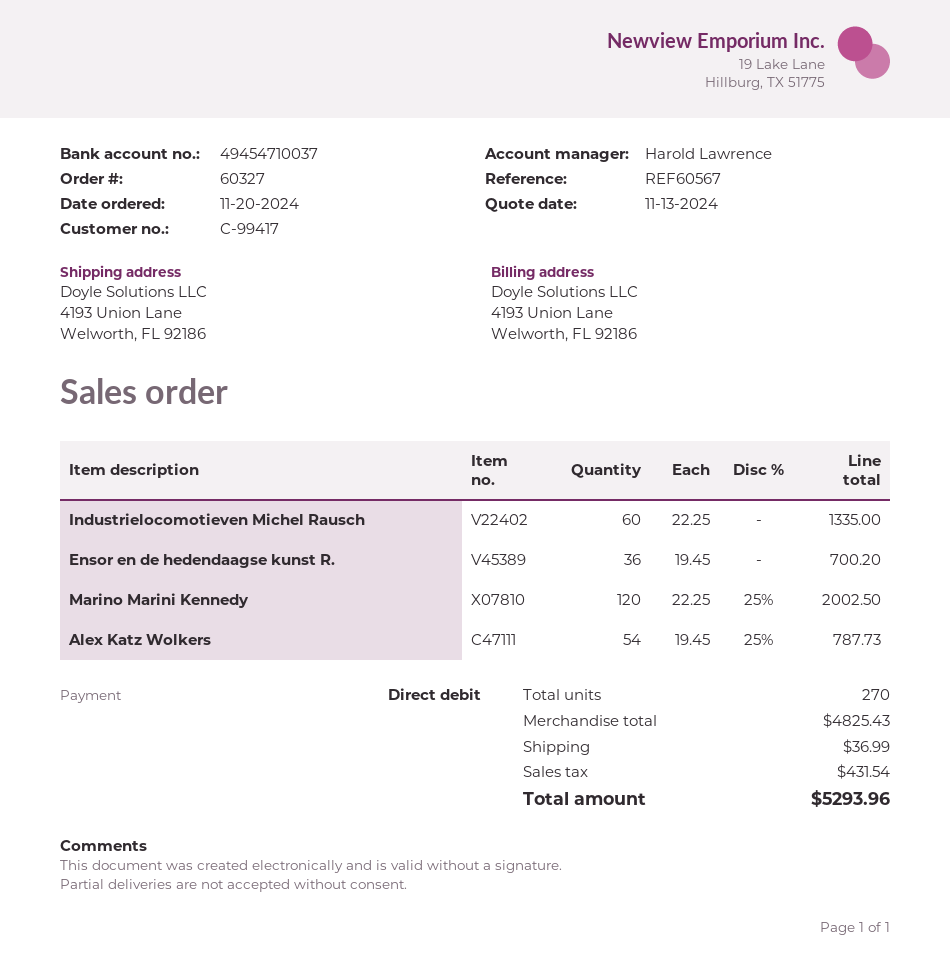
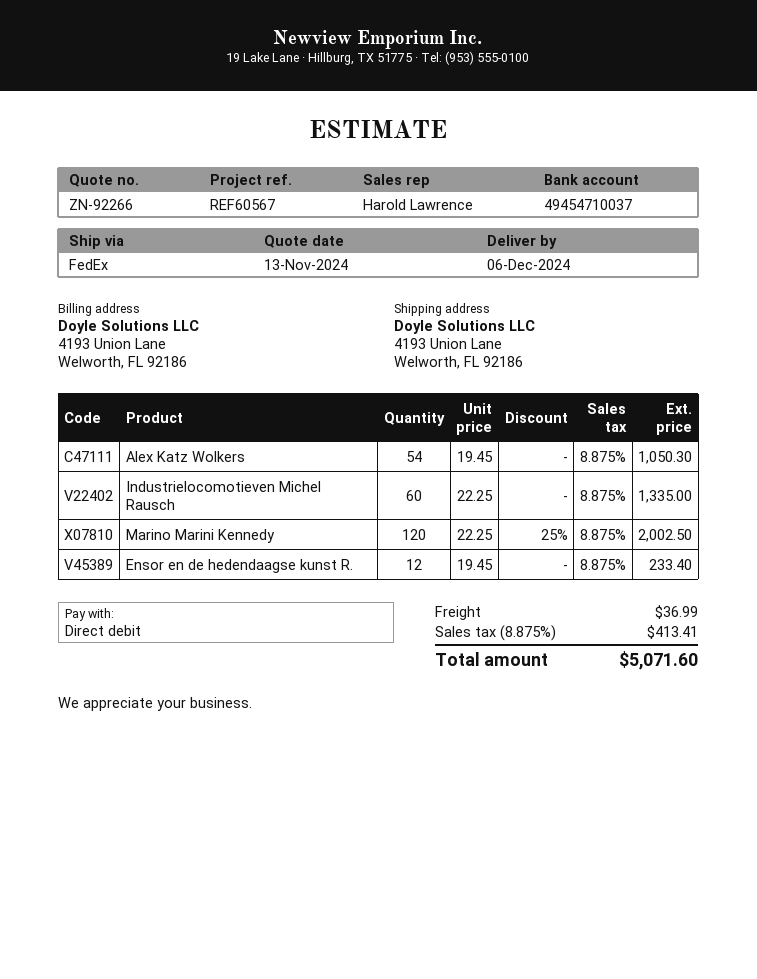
Ensor en de hedendaagse kunst R.: 36 x 19.45 = 700.20 -> 12 x 19.45 = 233.40
Alex Katz Wolkers: 54 x 19.45 - 25% = 787.73 -> 54 x 19.45 = 1050.30
tax: 431.54 -> 413.41
total: 5293.96 -> 5071.60

